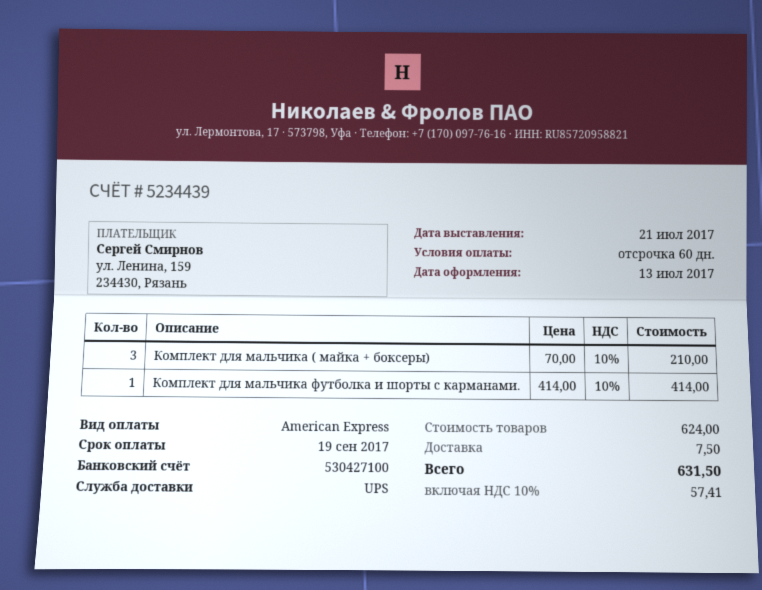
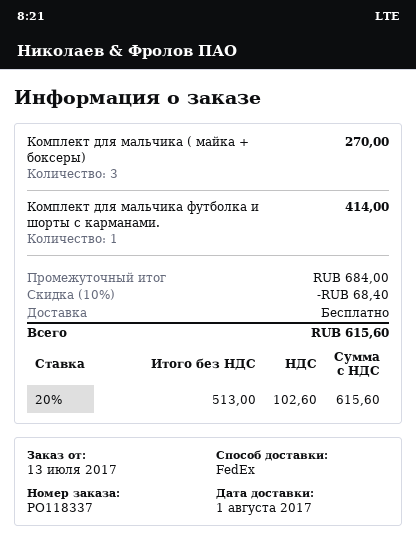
shipping method: UPS -> FedEx
Комплект для мальчика ( майка + боксеры): 3 for 210.00 -> 3 for 270.00
subtotal: 624.00 -> 684.00
discount: none -> 10% = 68.40
shipping: 7.50 -> 0.00
tax: 10% = 57.41 -> 20% = 102.60
total: 631.50 -> 615.60

